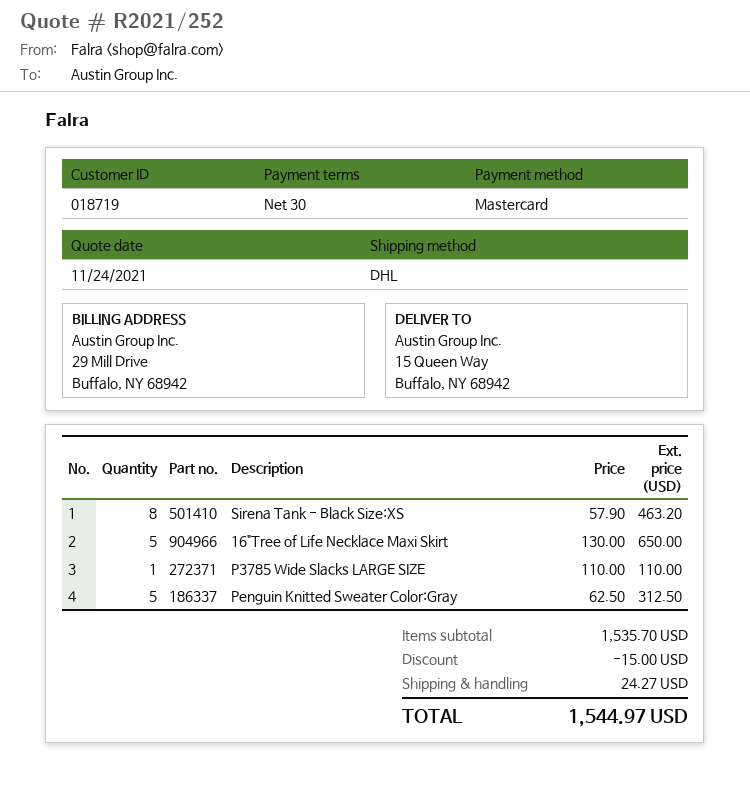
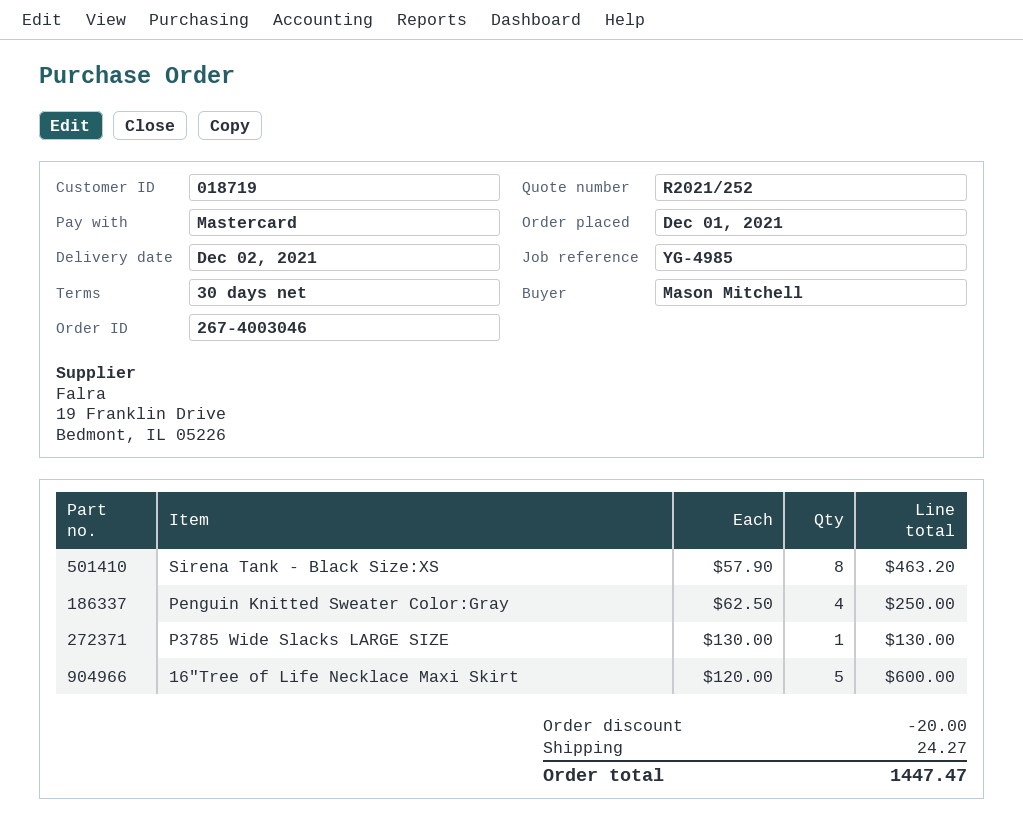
16"Tree of Life Necklace Maxi Skirt: 5 x 130.00 = 650.00 -> 5 x 120.00 = 600.00
P3785 Wide Slacks LARGE SIZE: 1 x 110.00 = 110.00 -> 1 x 130.00 = 130.00
Penguin Knitted Sweater Color:Gray: 5 x 62.50 = 312.50 -> 4 x 62.50 = 250.00
discount: 15.00 -> 20.00
total: 1544.97 -> 1447.47

